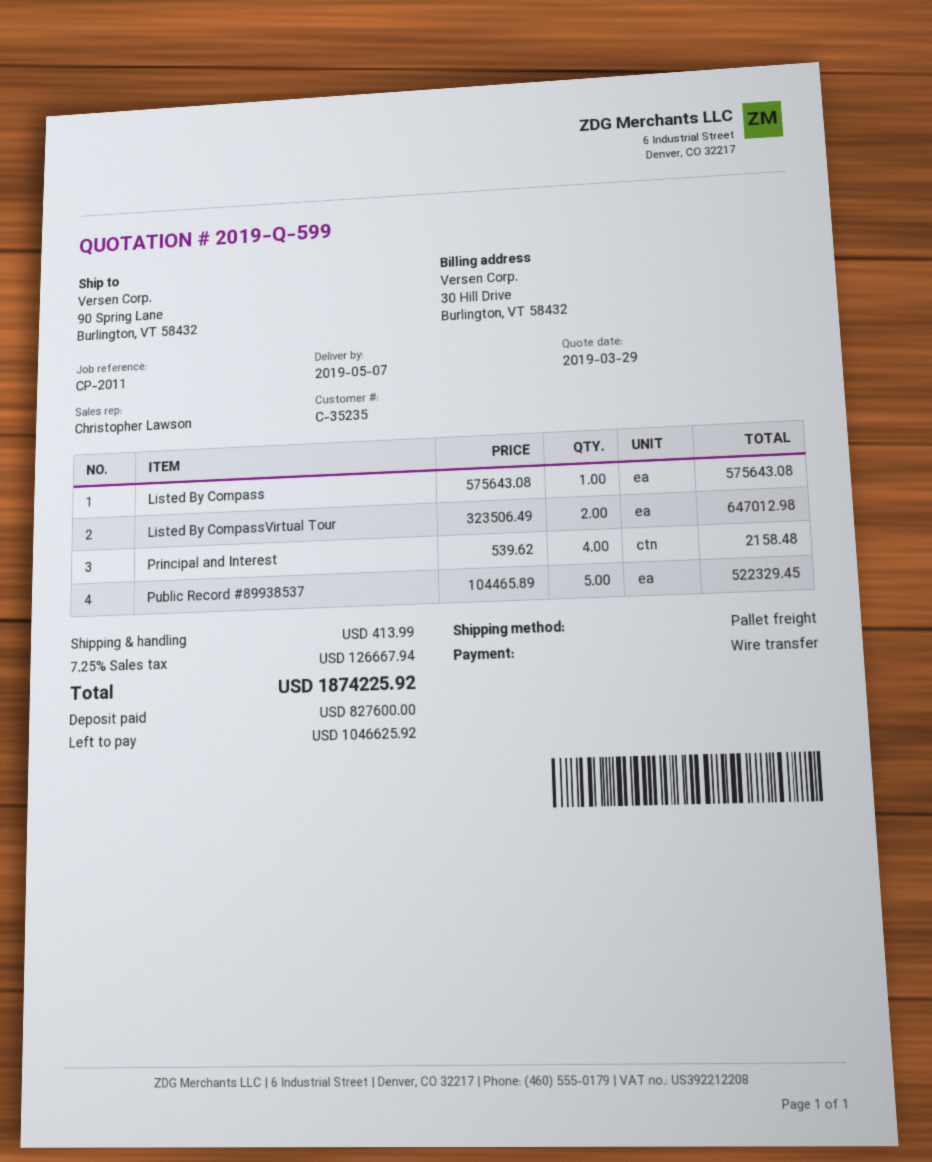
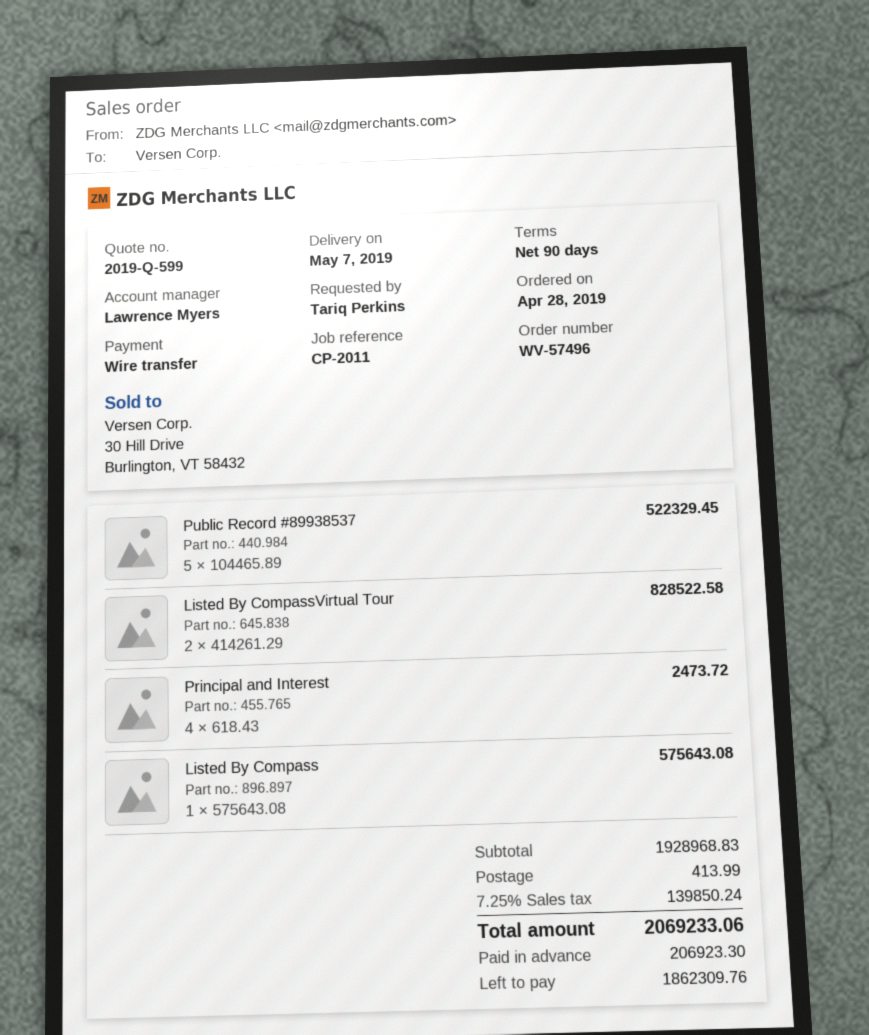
sales rep: Christopher Lawson -> Lawrence Myers
Listed By CompassVirtual Tour: 2 x 323506.49 = 647012.98 -> 2 x 414261.29 = 828522.58
Principal and Interest: 4 x 539.62 = 2158.48 -> 4 x 618.43 = 2473.72
tax: 7.25% = 126667.94 -> 7.25% = 139850.24
total: 1874225.92 -> 2069233.06
deposit: 827600.00 -> 206923.30
balance: 1046625.92 -> 1862309.76

